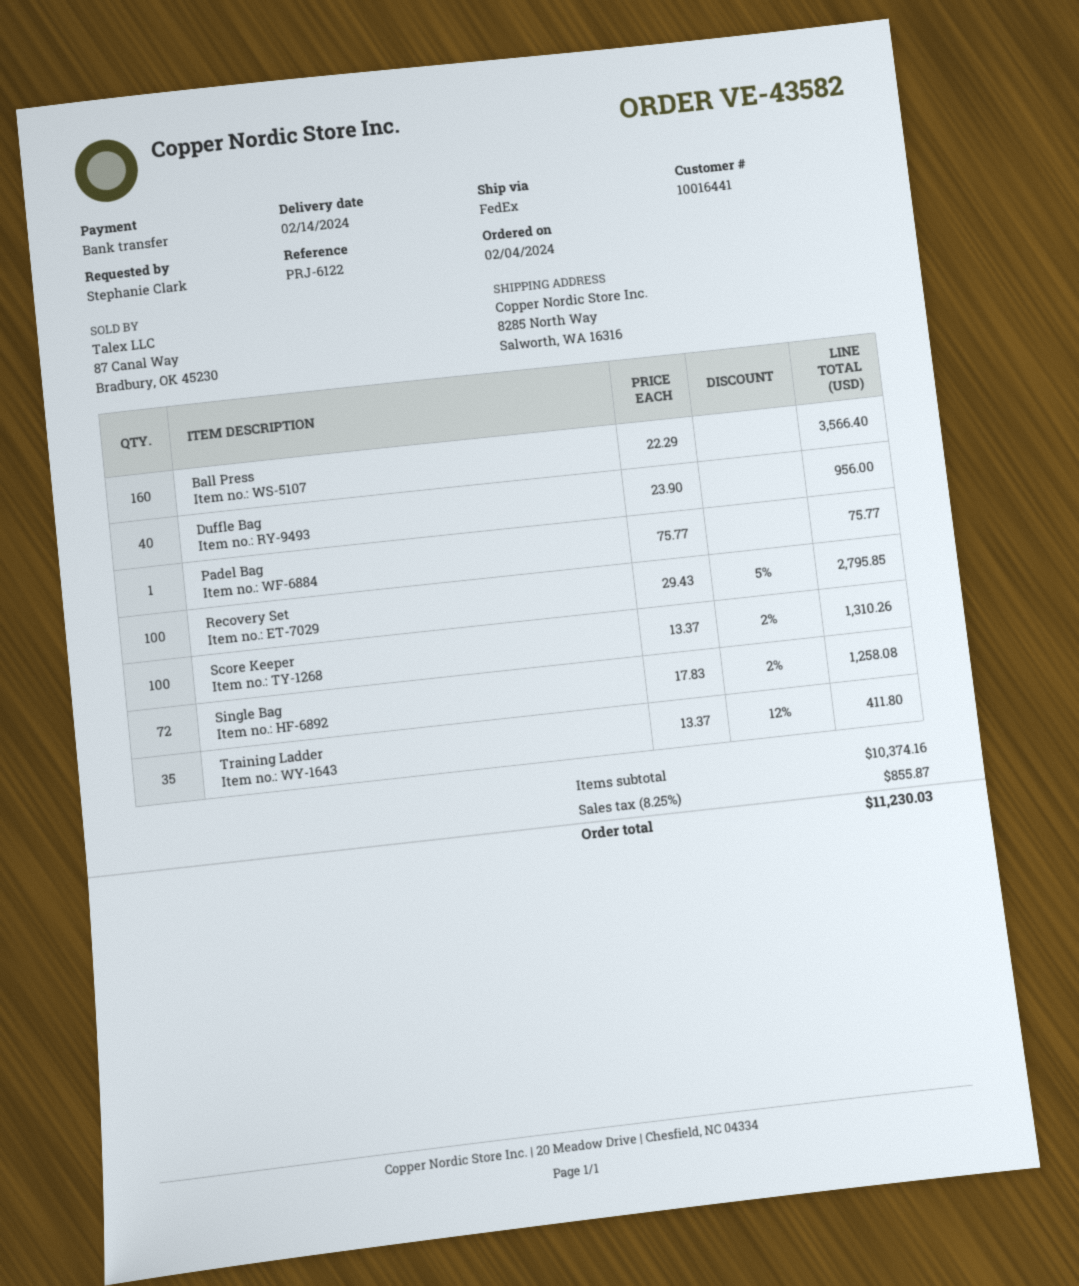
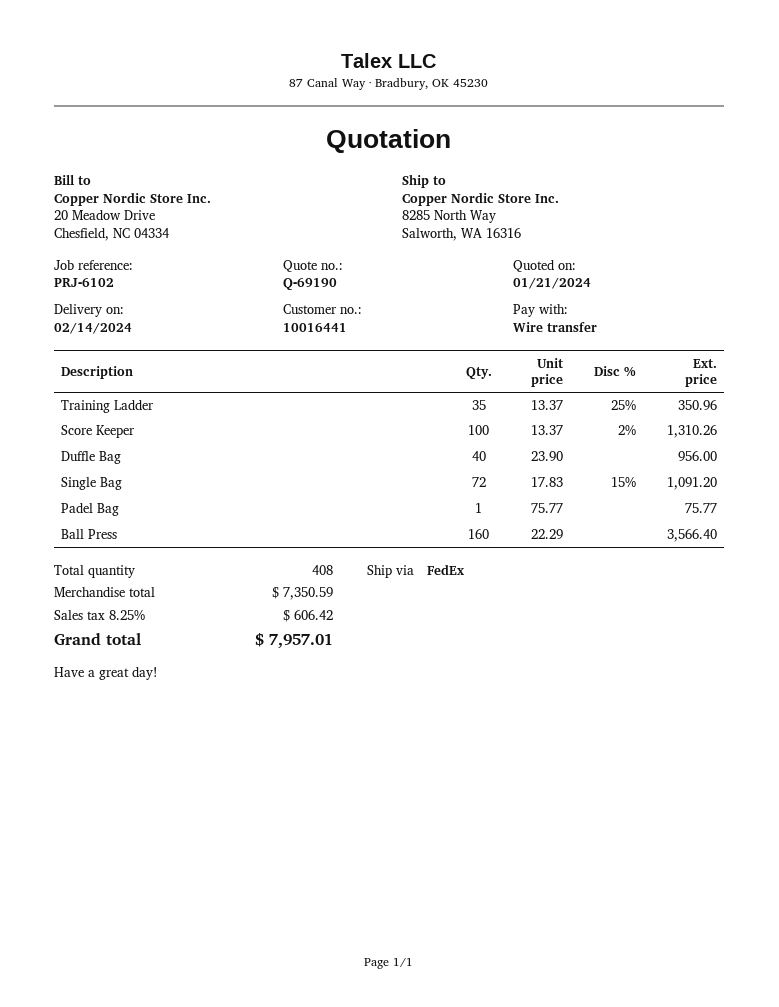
reference: PRJ-6122 -> PRJ-6102
Recovery Set: 100 x 29.43 - 5% = 2795.85 -> none
Single Bag: 72 x 17.83 - 2% = 1258.08 -> 72 x 17.83 - 15% = 1091.20
Training Ladder: 35 x 13.37 - 12% = 411.80 -> 35 x 13.37 - 25% = 350.96
subtotal: 10374.16 -> 7350.59
tax: 8.25% = 855.87 -> 8.25% = 606.42
total: 11230.03 -> 7957.01

